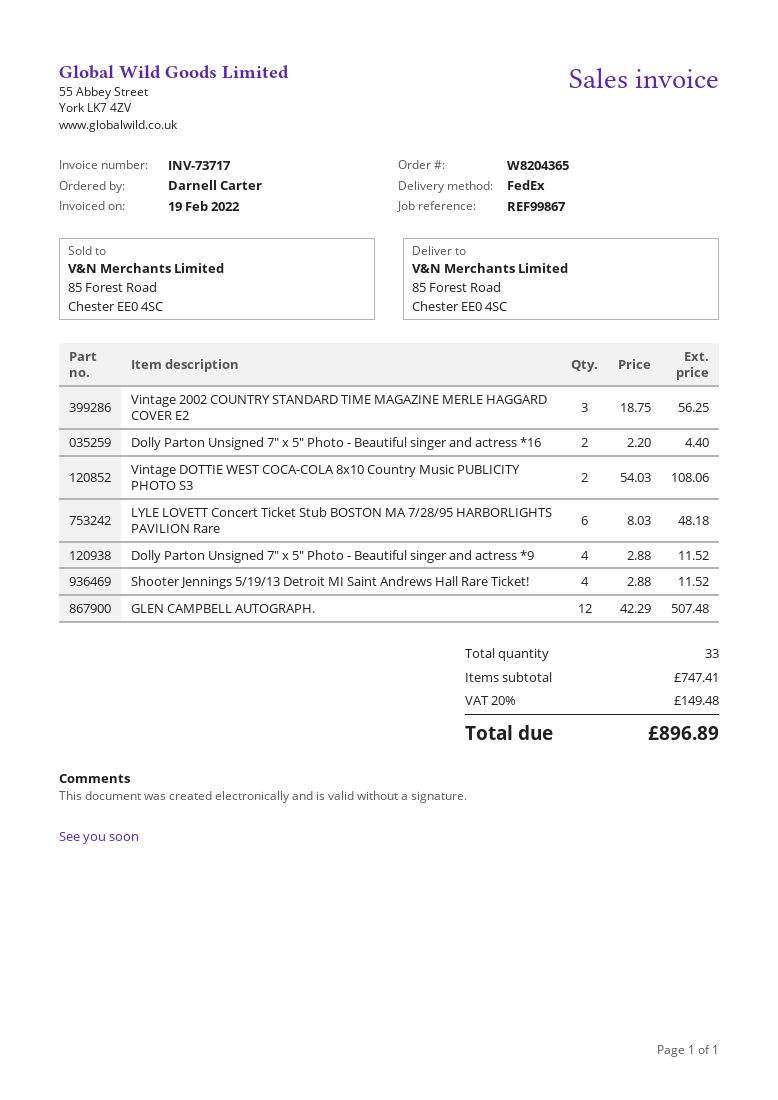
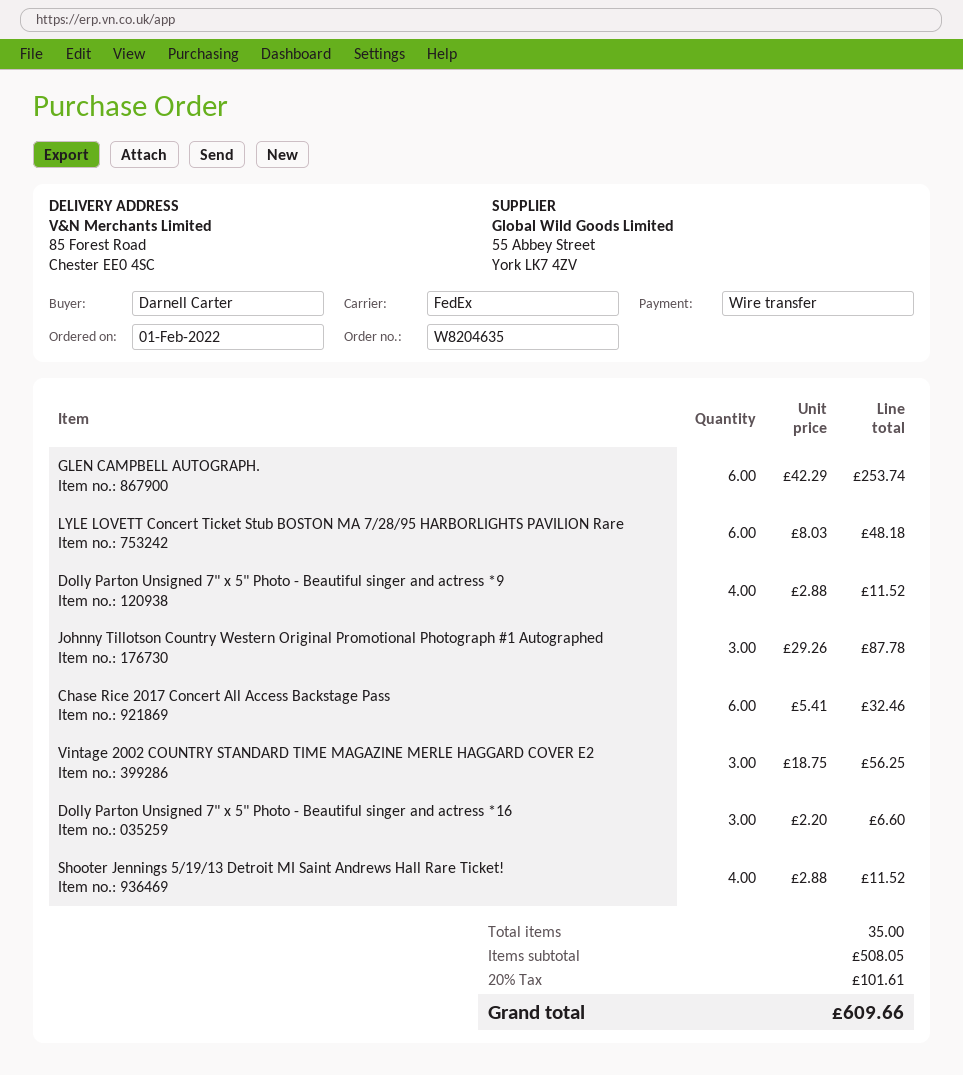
order number: W8204365 -> W8204635
Dolly Parton Unsigned 7" x 5" Photo - Beautiful singer and actress *16: 2 x 2.20 = 4.40 -> 3 x 2.20 = 6.60
Vintage DOTTIE WEST COCA-COLA 8x10 Country Music PUBLICITY PHOTO S3: 2 x 54.03 = 108.06 -> none
GLEN CAMPBELL AUTOGRAPH.: 12 x 42.29 = 507.48 -> 6 x 42.29 = 253.74
Johnny Tillotson Country Western Original Promotional Photograph #1 Autographed: none -> 3 x 29.26 = 87.78
Chase Rice 2017 Concert All Access Backstage Pass: none -> 6 x 5.41 = 32.46
total quantity: 33 -> 35
subtotal: 747.41 -> 508.05
tax: 20% = 149.48 -> 20% = 101.61
total: 896.89 -> 609.66

